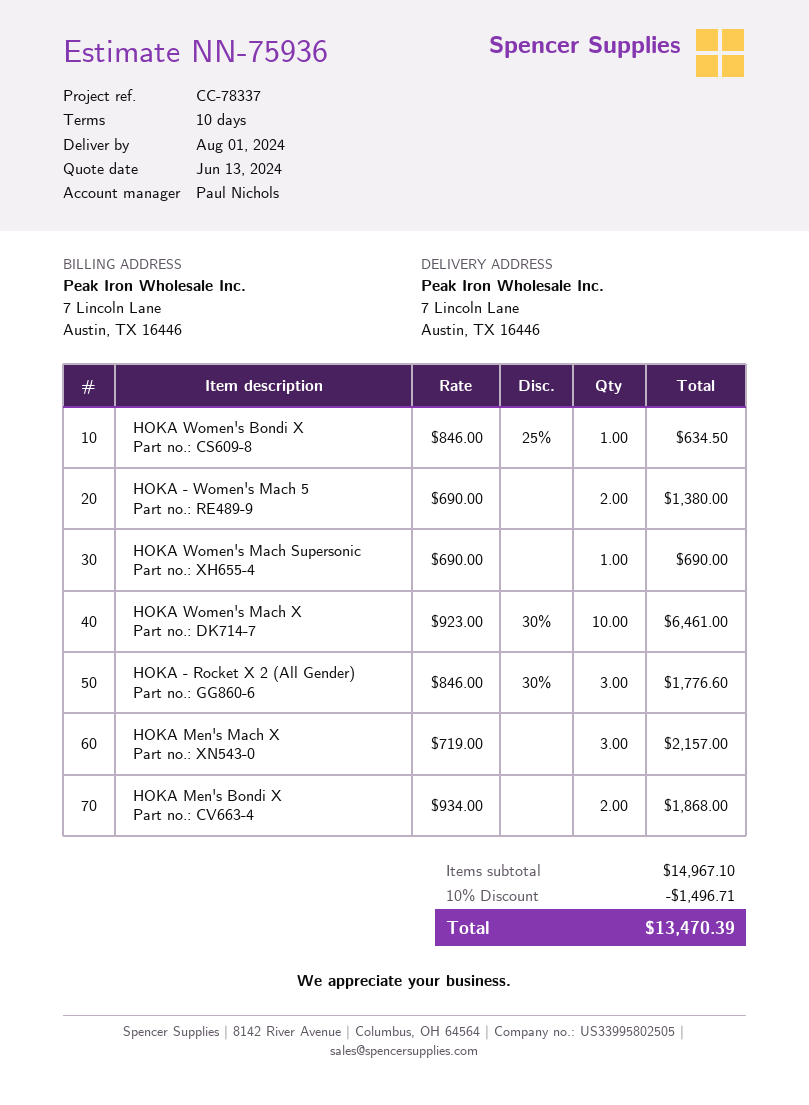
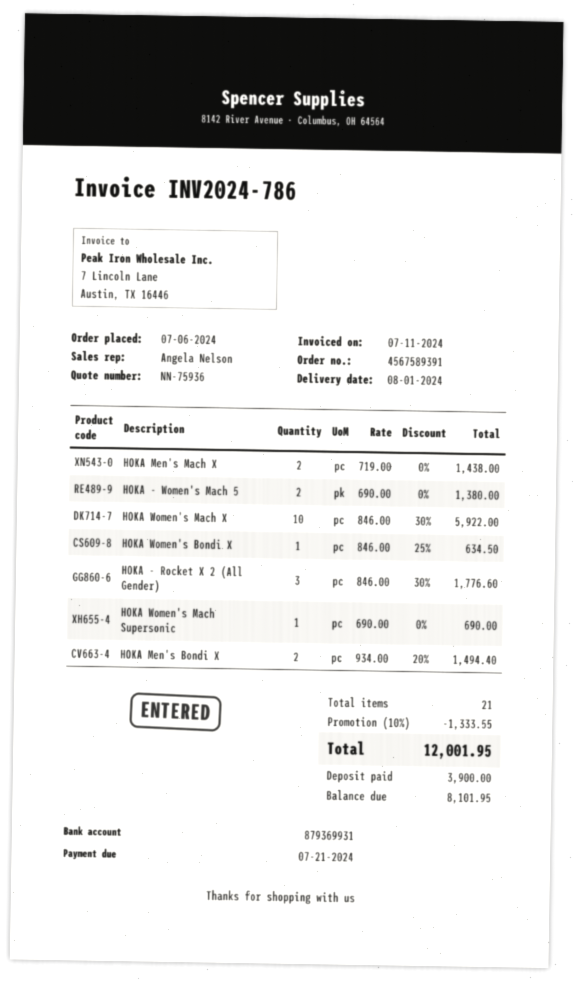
sales rep: Paul Nichols -> Angela Nelson
HOKA Women's Mach X: 10 x 923.00 - 30% = 6461.00 -> 10 x 846.00 - 30% = 5922.00
HOKA Men's Mach X: 3 x 719.00 = 2157.00 -> 2 x 719.00 = 1438.00
HOKA Men's Bondi X: 2 x 934.00 = 1868.00 -> 2 x 934.00 - 20% = 1494.40
discount: 10% = 1496.71 -> 10% = 1333.55
total: 13470.39 -> 12001.95

